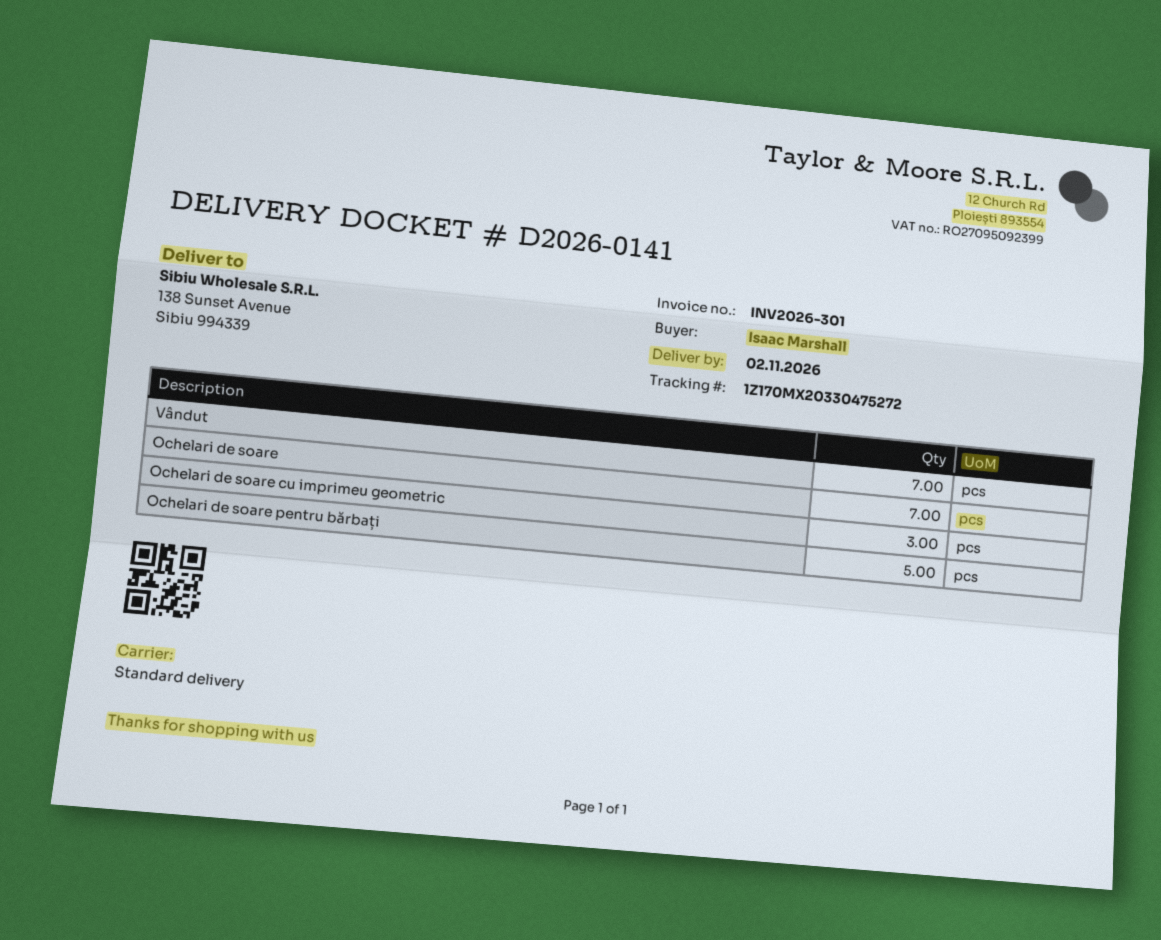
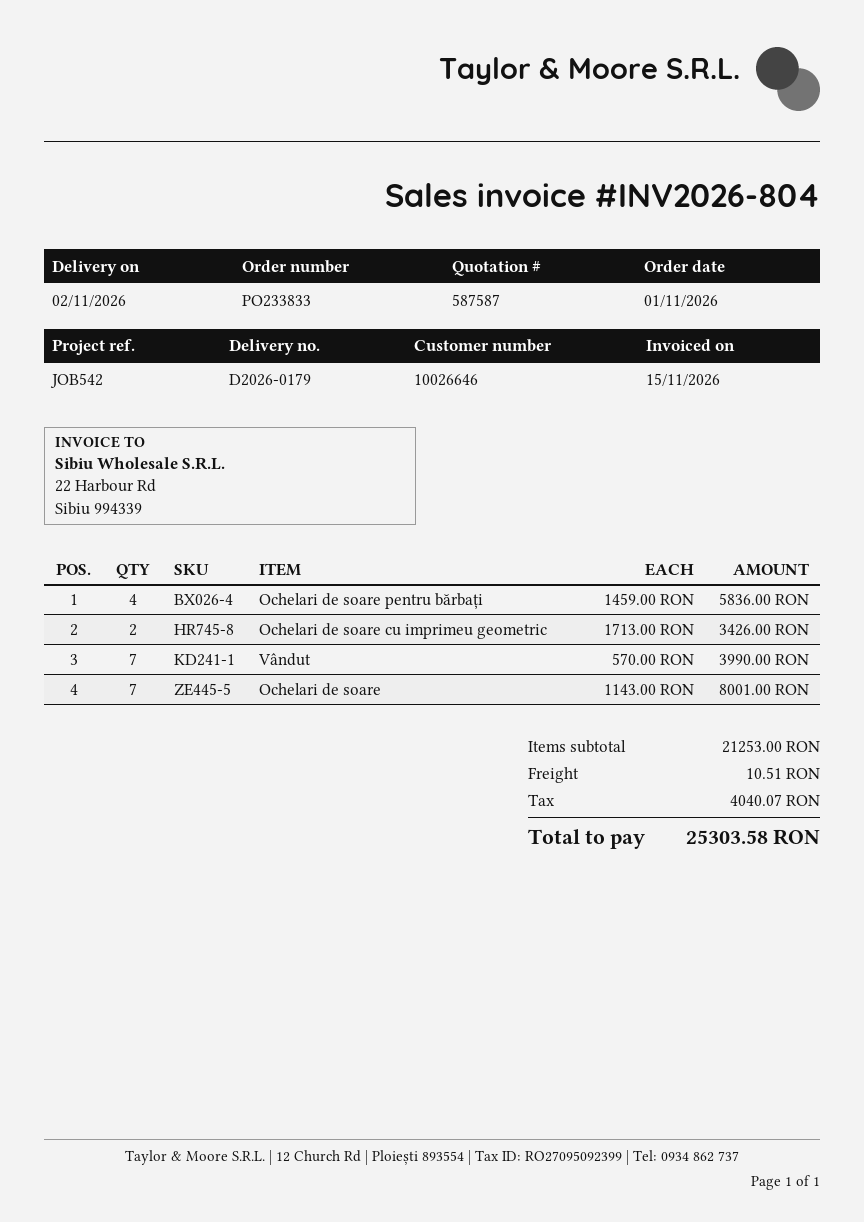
delivery note number: D2026-0141 -> D2026-0179
invoice number: INV2026-301 -> INV2026-804
Ochelari de soare cu imprimeu geometric: 3 -> 2
Ochelari de soare pentru bărbați: 5 -> 4

